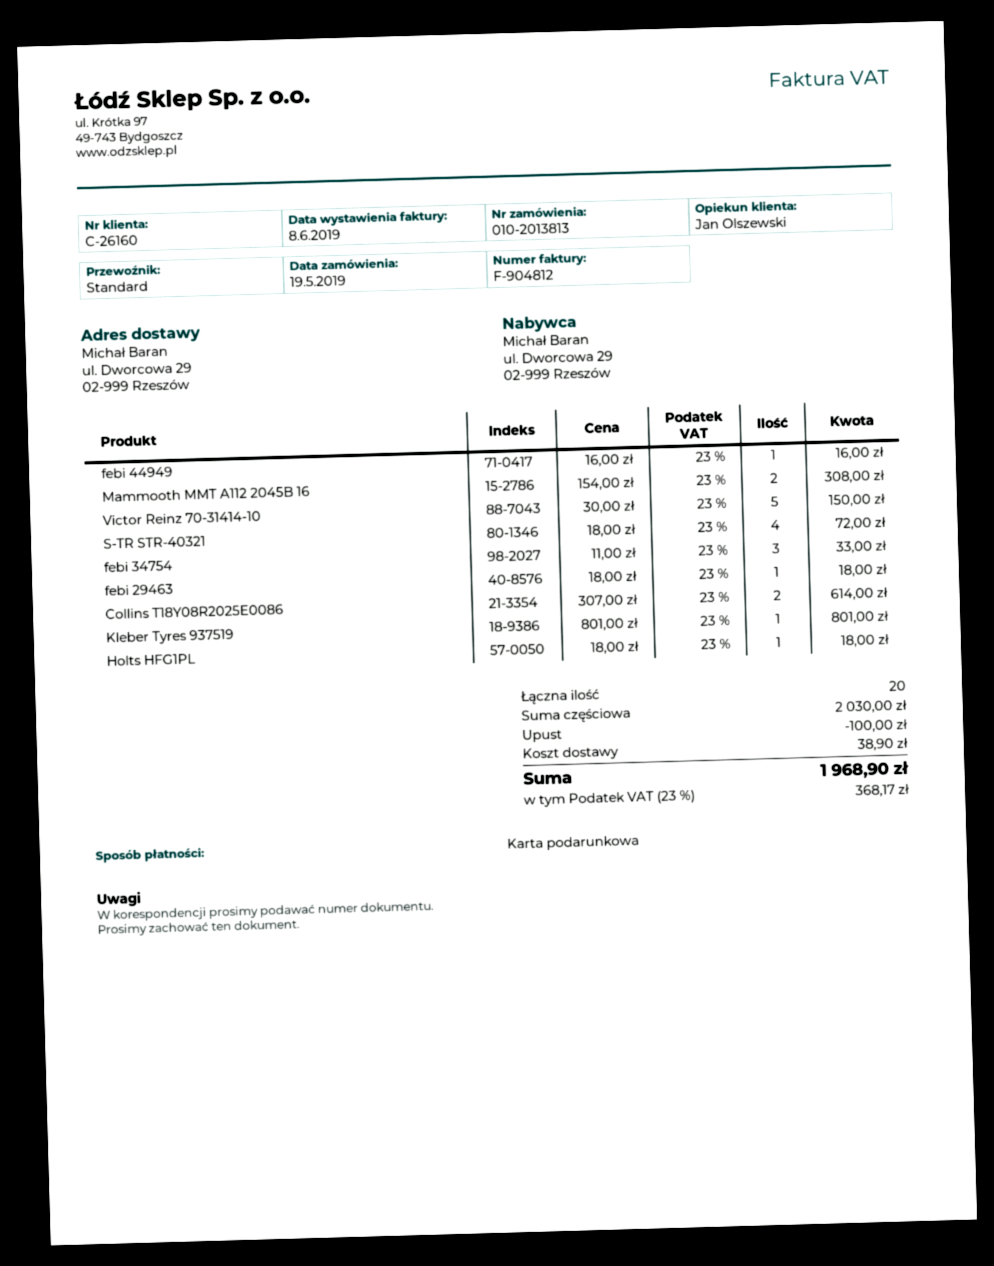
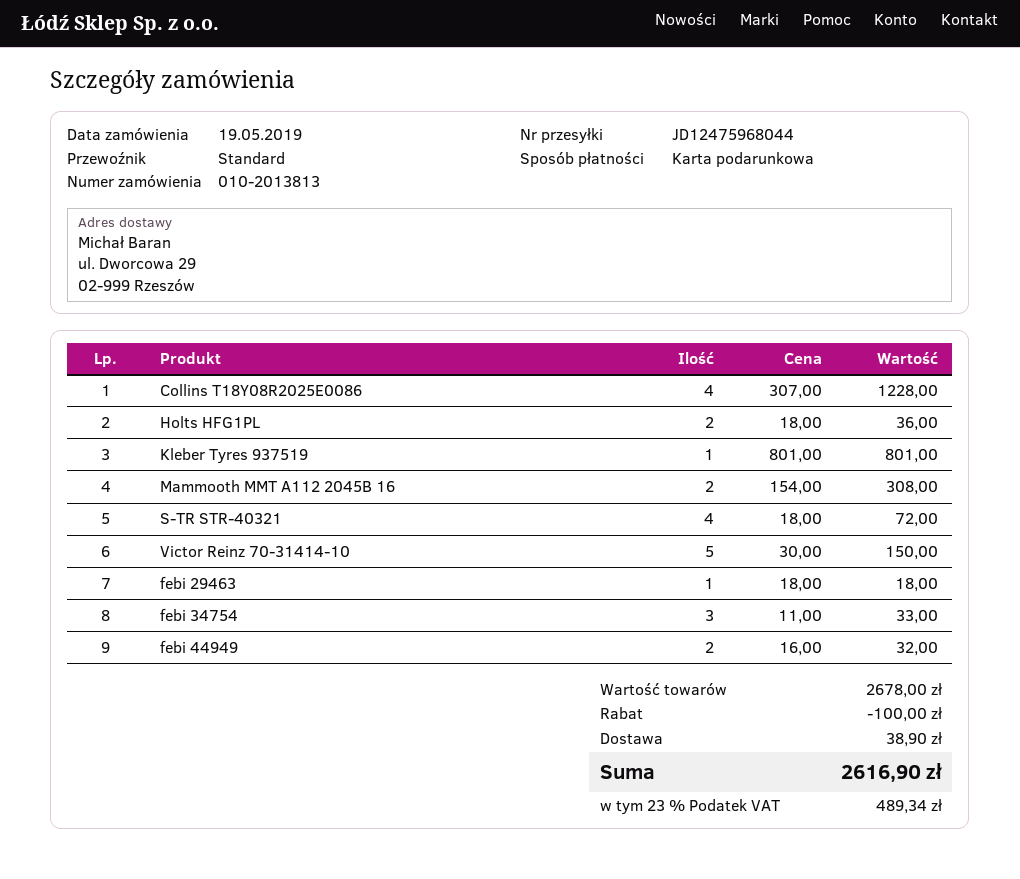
febi 44949: 1 x 16.00 = 16.00 -> 2 x 16.00 = 32.00
Collins T18Y08R2025E0086: 2 x 307.00 = 614.00 -> 4 x 307.00 = 1228.00
Holts HFG1PL: 1 x 18.00 = 18.00 -> 2 x 18.00 = 36.00
subtotal: 2030.00 -> 2678.00
tax: 23% = 368.17 -> 23% = 489.34
total: 1968.90 -> 2616.90

